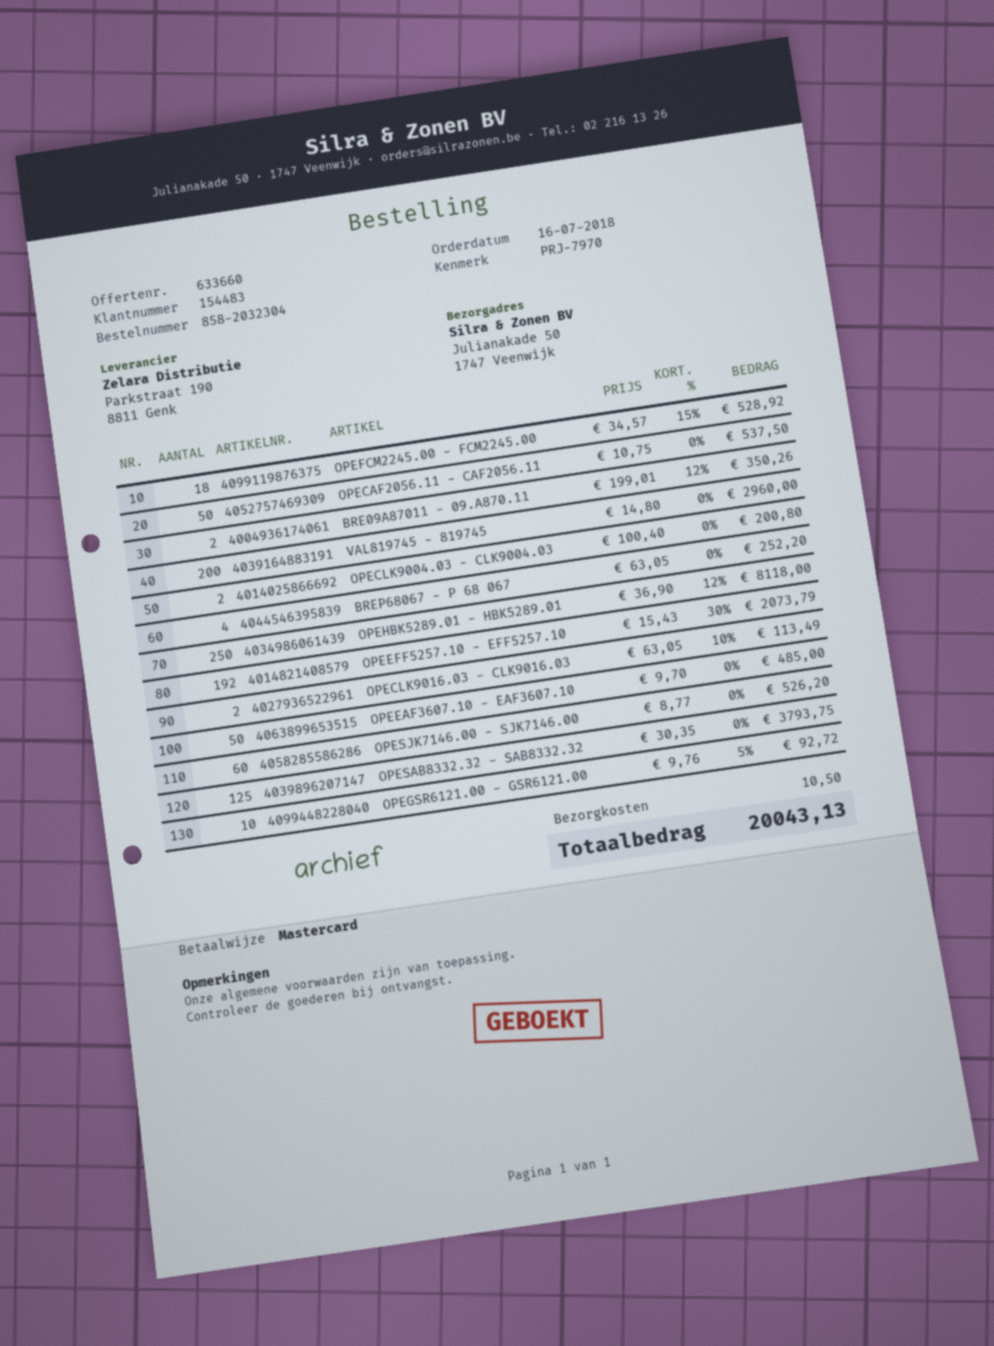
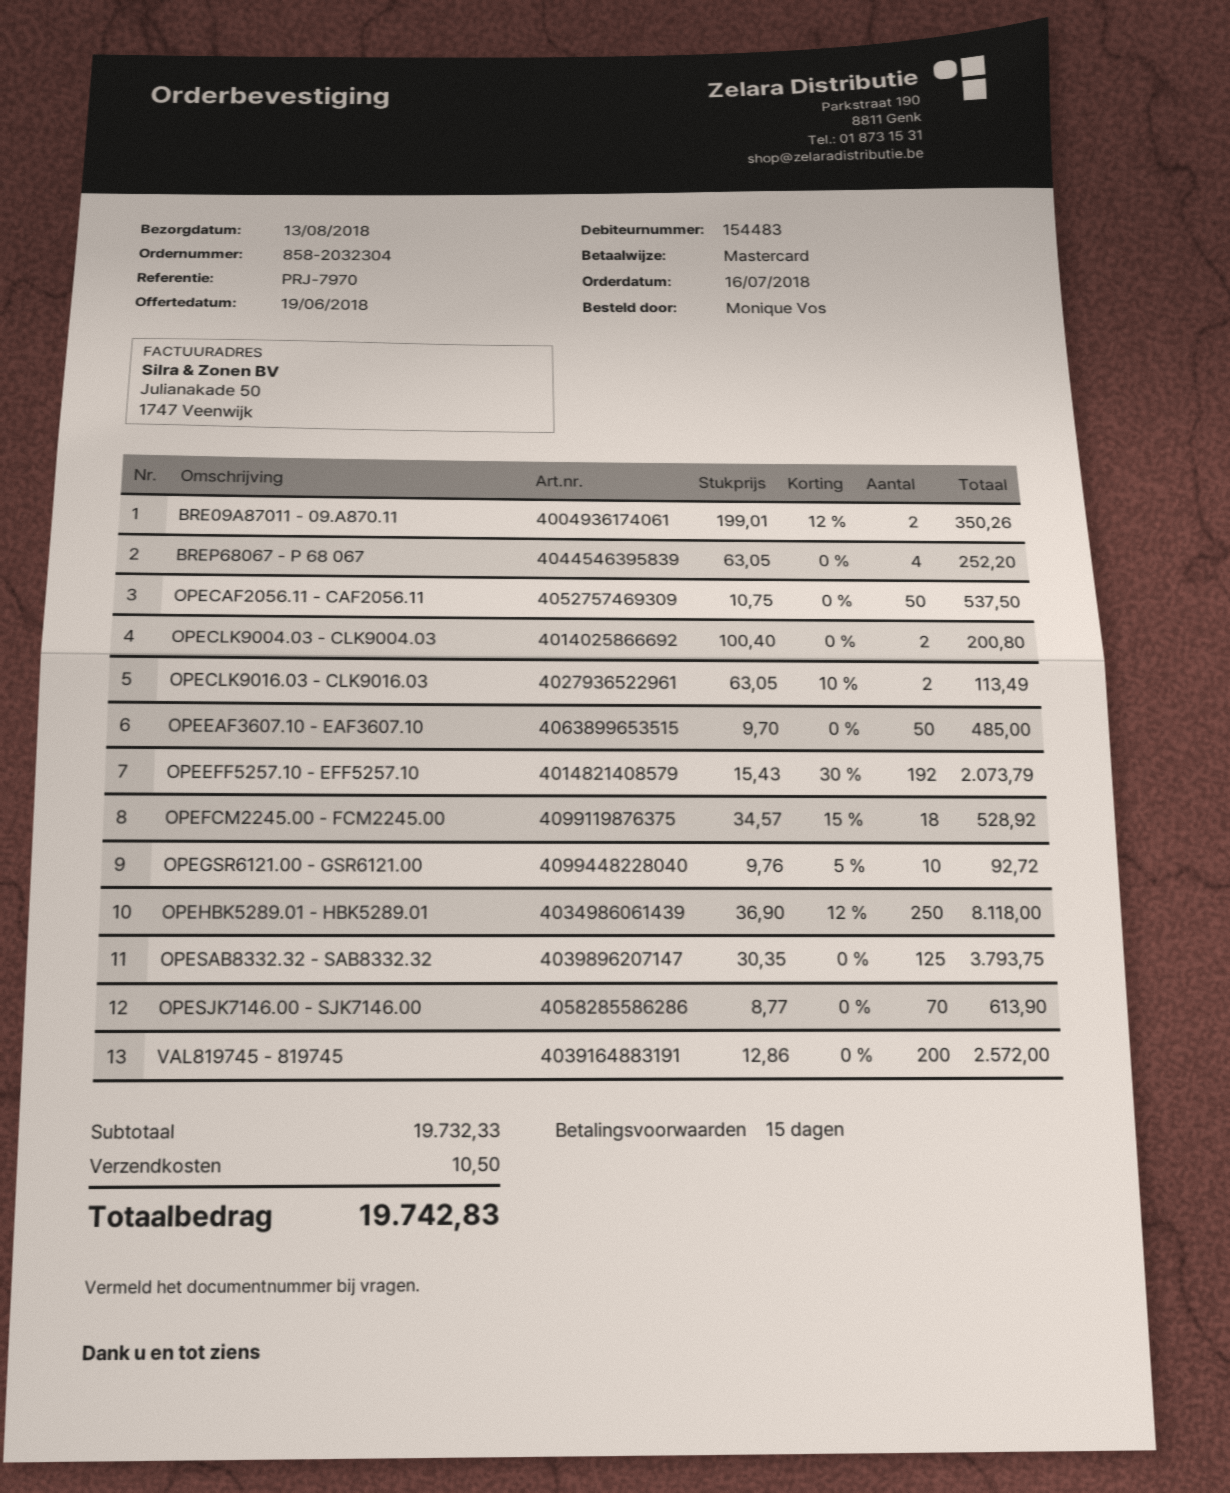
VAL819745 - 819745: 200 x 14.80 = 2960.00 -> 200 x 12.86 = 2572.00
OPESJK7146.00 - SJK7146.00: 60 x 8.77 = 526.20 -> 70 x 8.77 = 613.90
total: 20043.13 -> 19742.83

